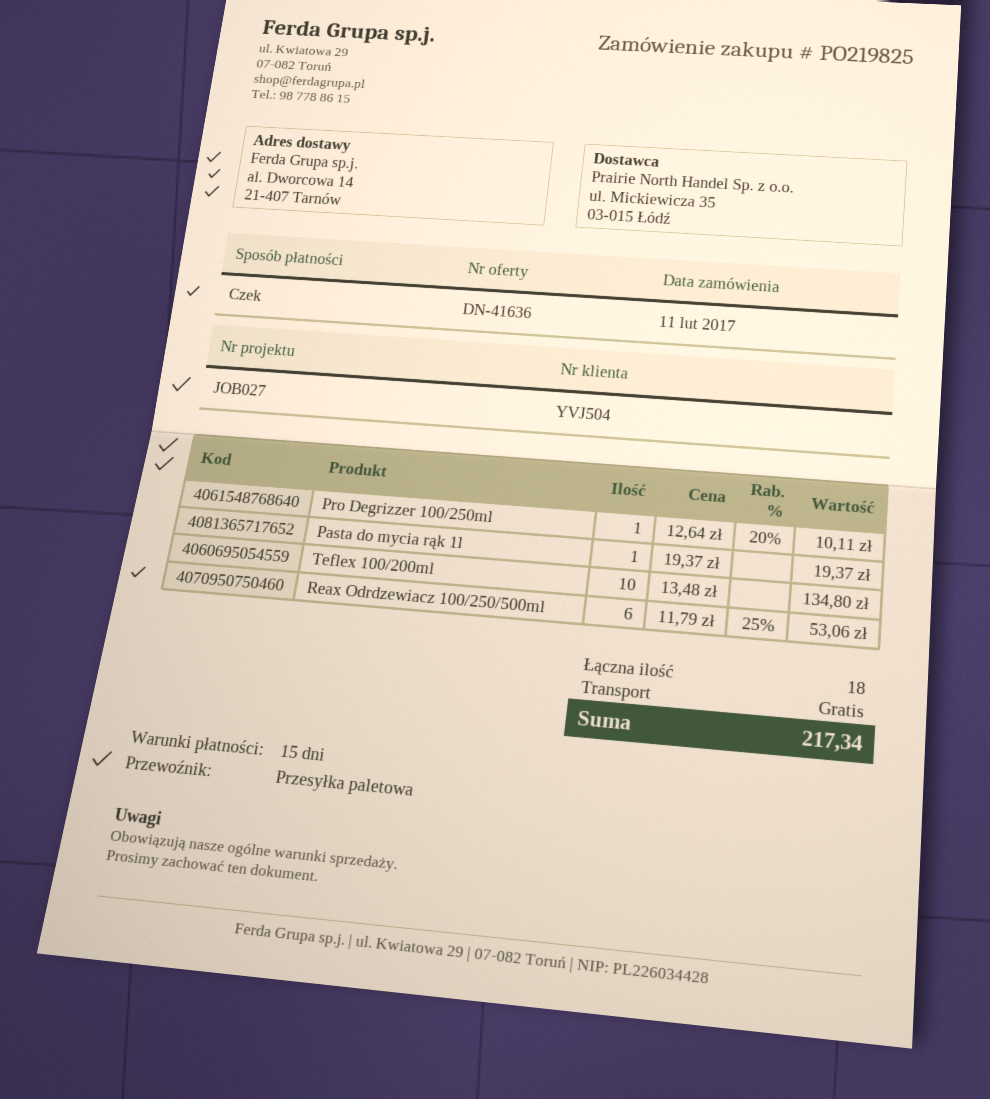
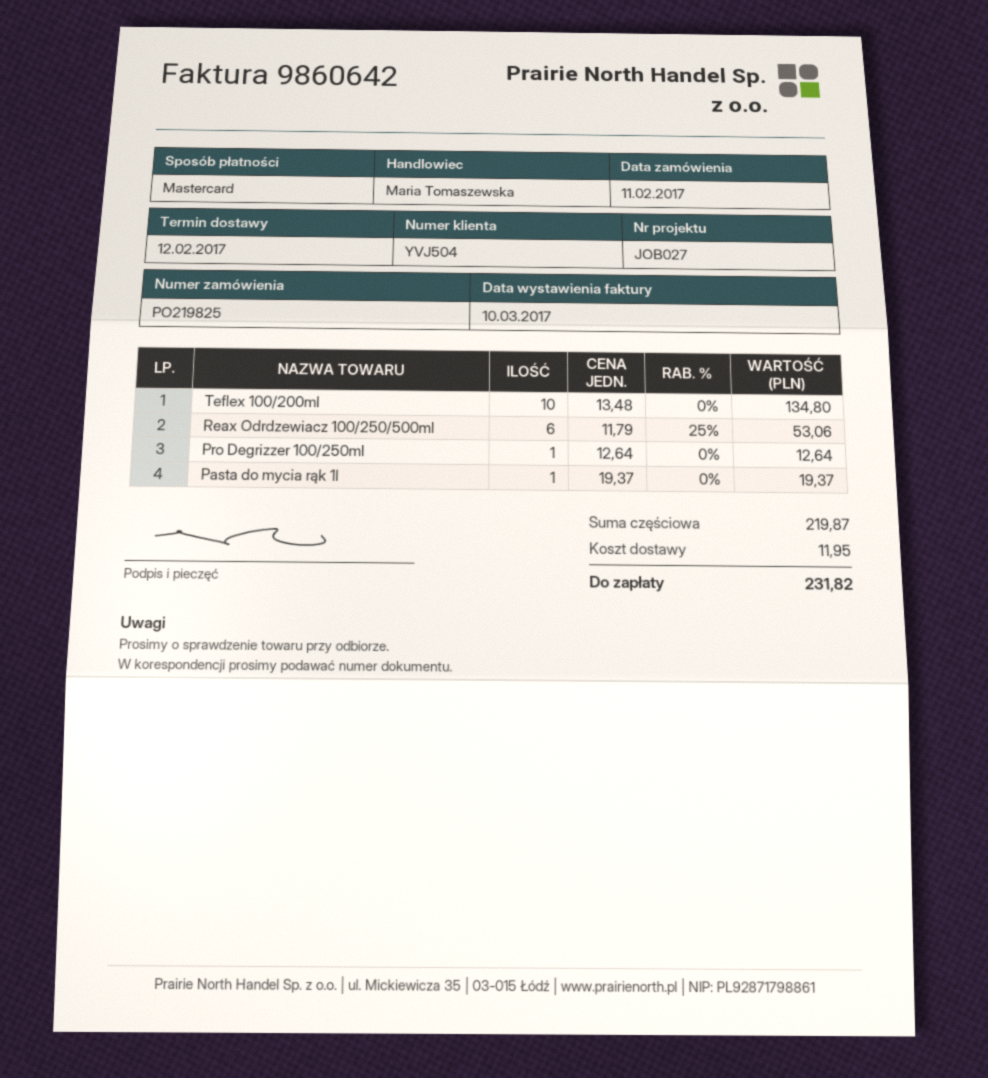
payment method: cheque -> Mastercard
Pro Degrizzer 100/250ml: 1 x 12.64 - 20% = 10.11 -> 1 x 12.64 = 12.64
shipping: 0.00 -> 11.95
total: 217.34 -> 231.82

